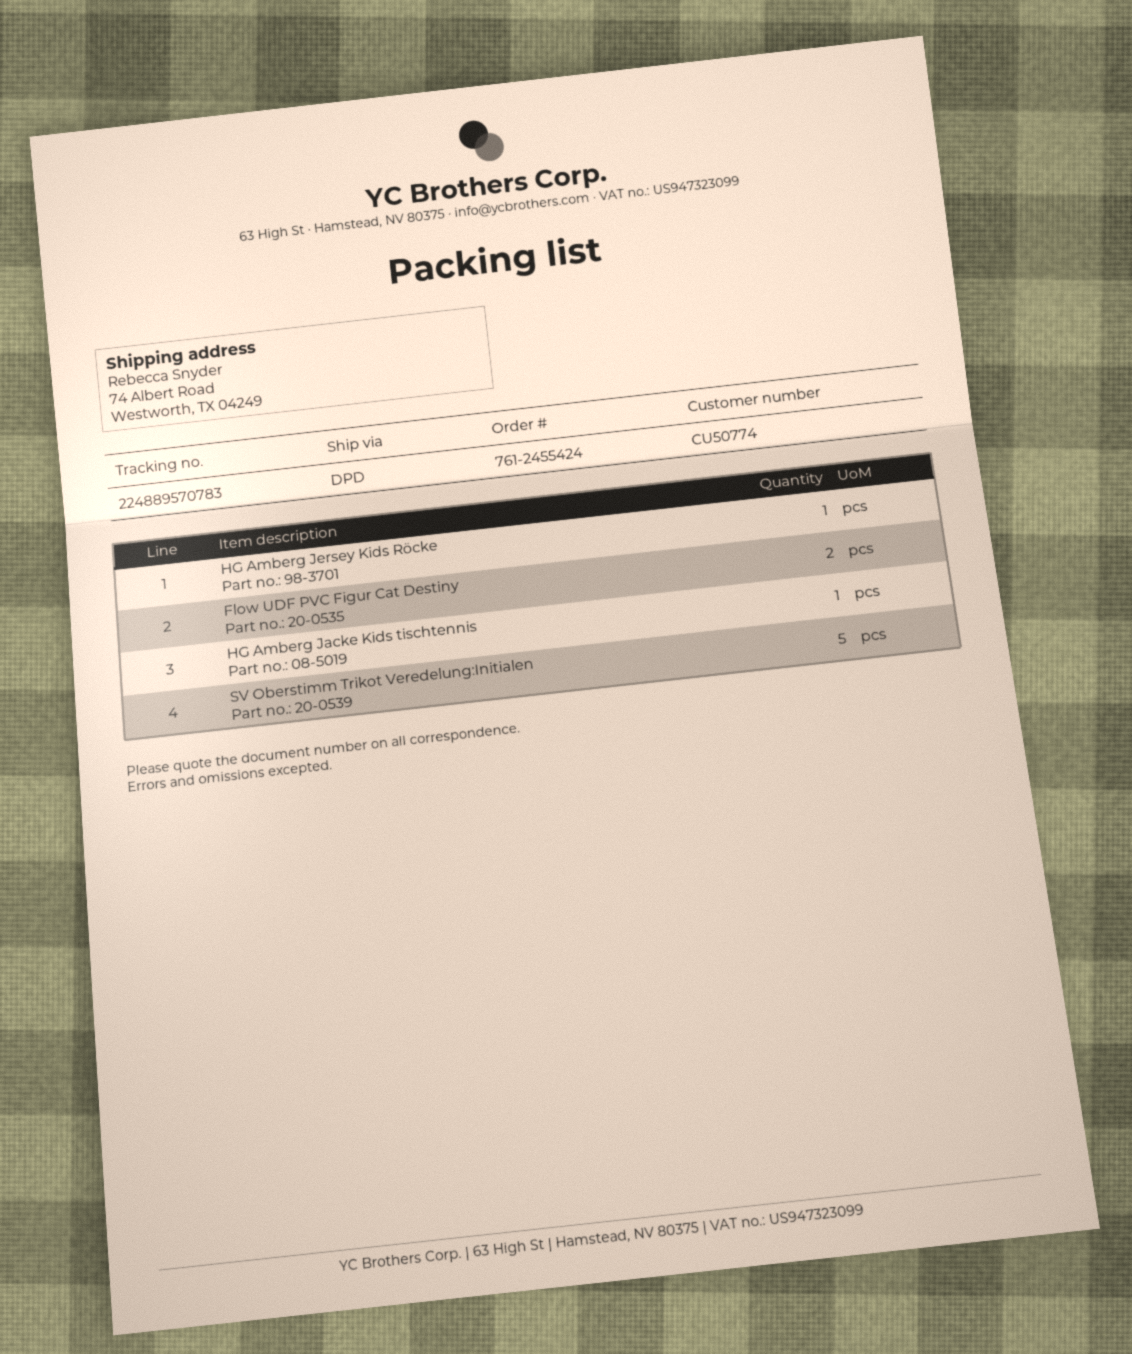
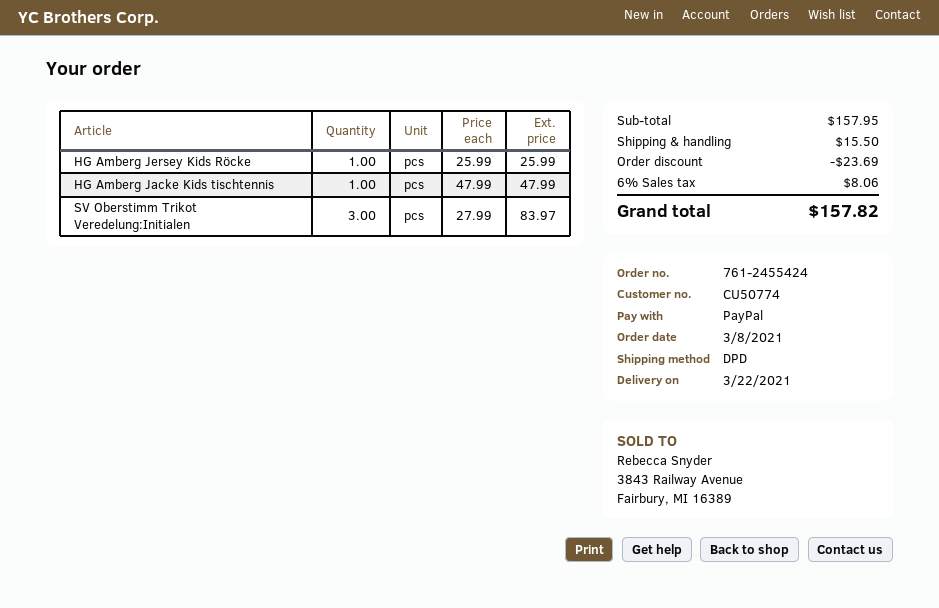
Flow UDF PVC Figur Cat Destiny: 2 -> none
SV Oberstimm Trikot Veredelung:Initialen: 5 -> 3

